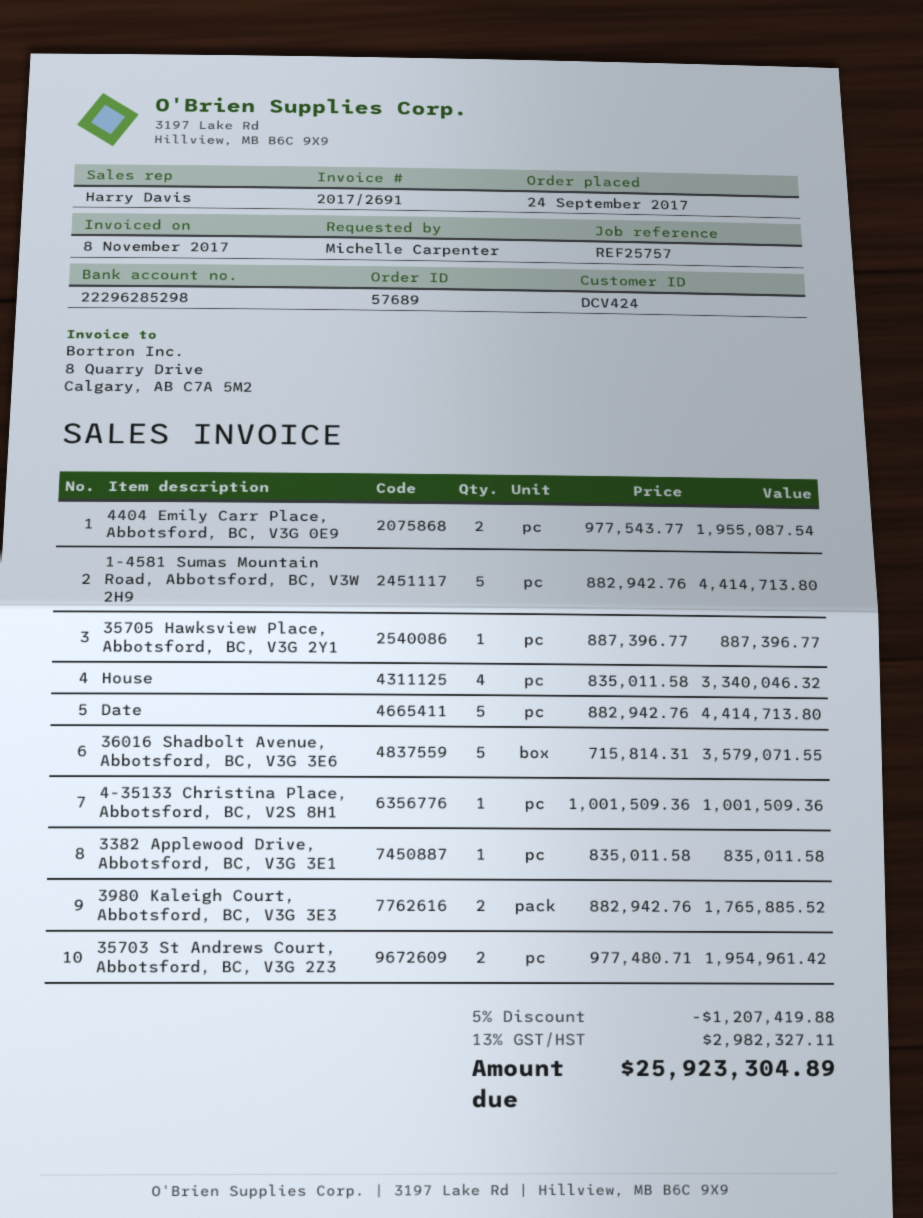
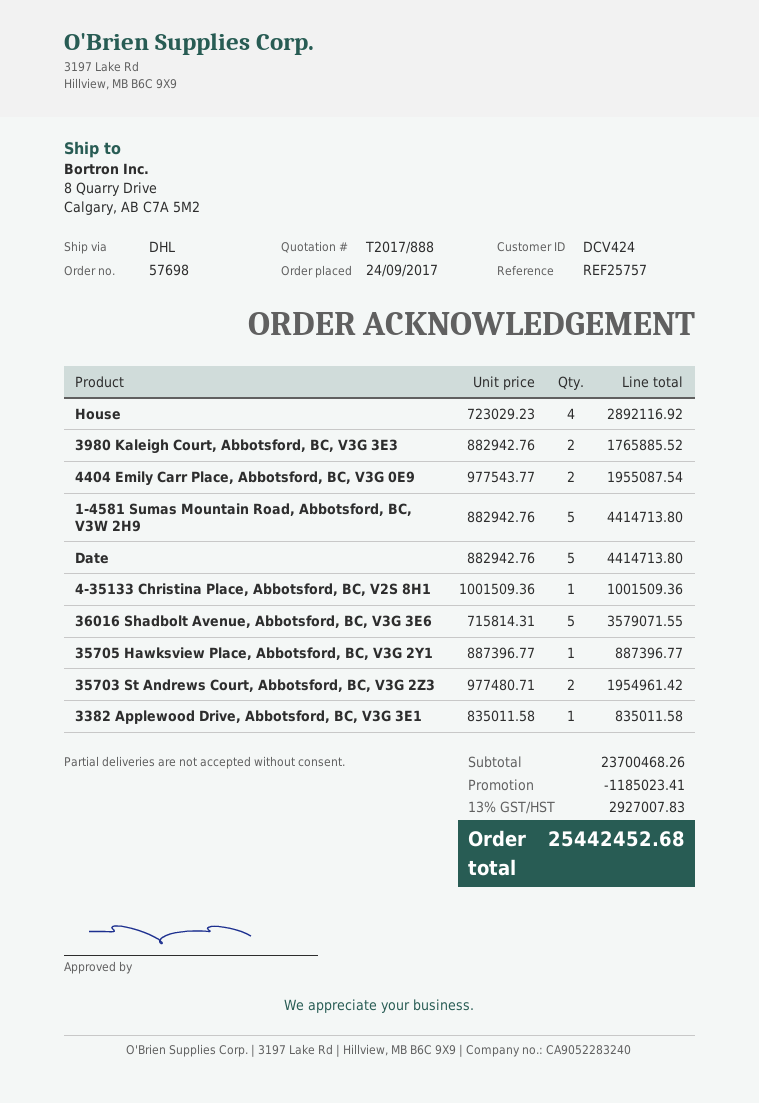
order number: 57689 -> 57698
House: 4 x 835011.58 = 3340046.32 -> 4 x 723029.23 = 2892116.92
discount: 1207419.88 -> 1185023.41
tax: 13% = 2982327.11 -> 13% = 2927007.83
total: 25923304.89 -> 25442452.68

